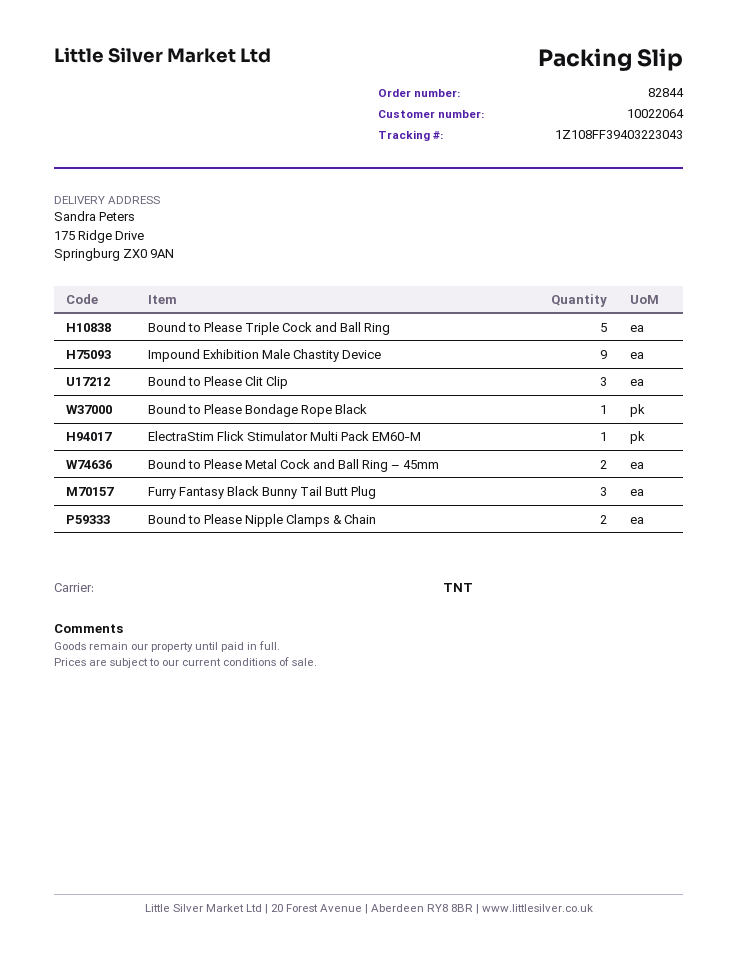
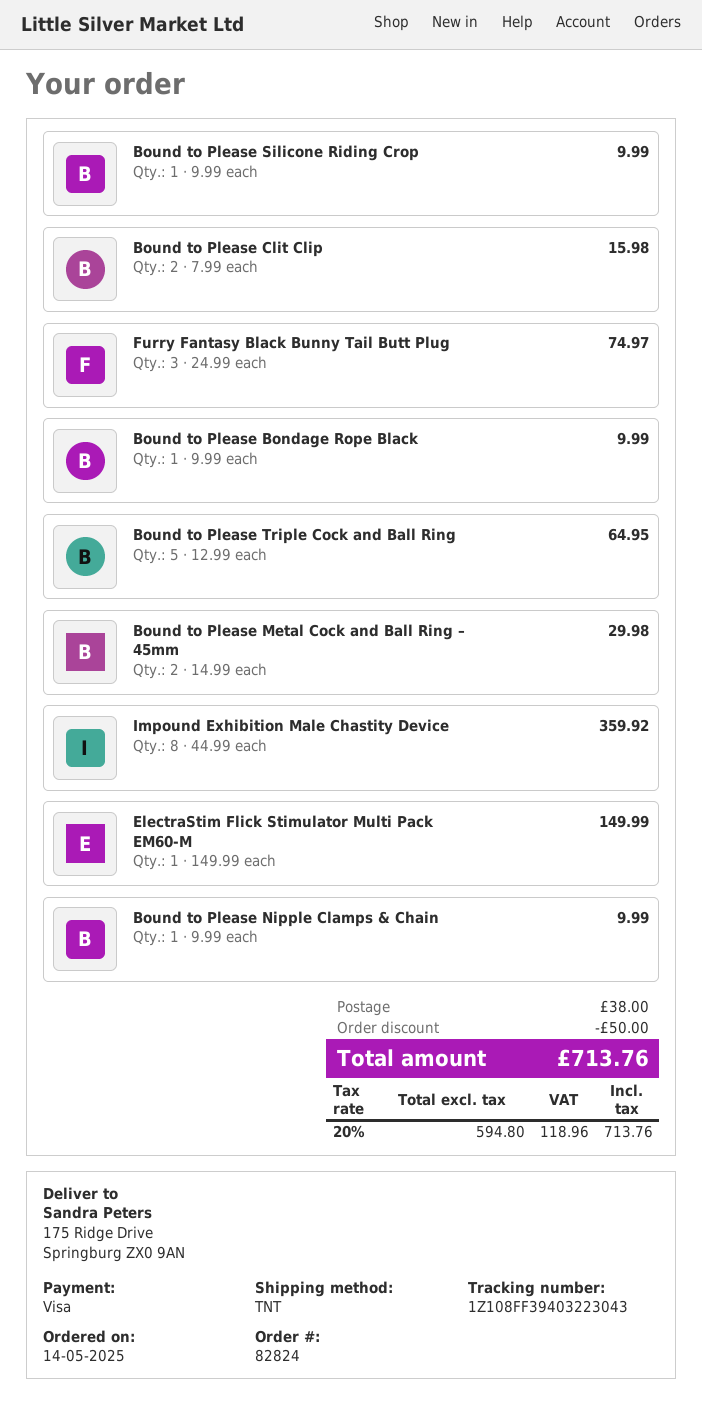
order number: 82844 -> 82824
Impound Exhibition Male Chastity Device: 9 -> 8
Bound to Please Clit Clip: 3 -> 2
Bound to Please Nipple Clamps & Chain: 2 -> 1
Bound to Please Silicone Riding Crop: none -> 1

